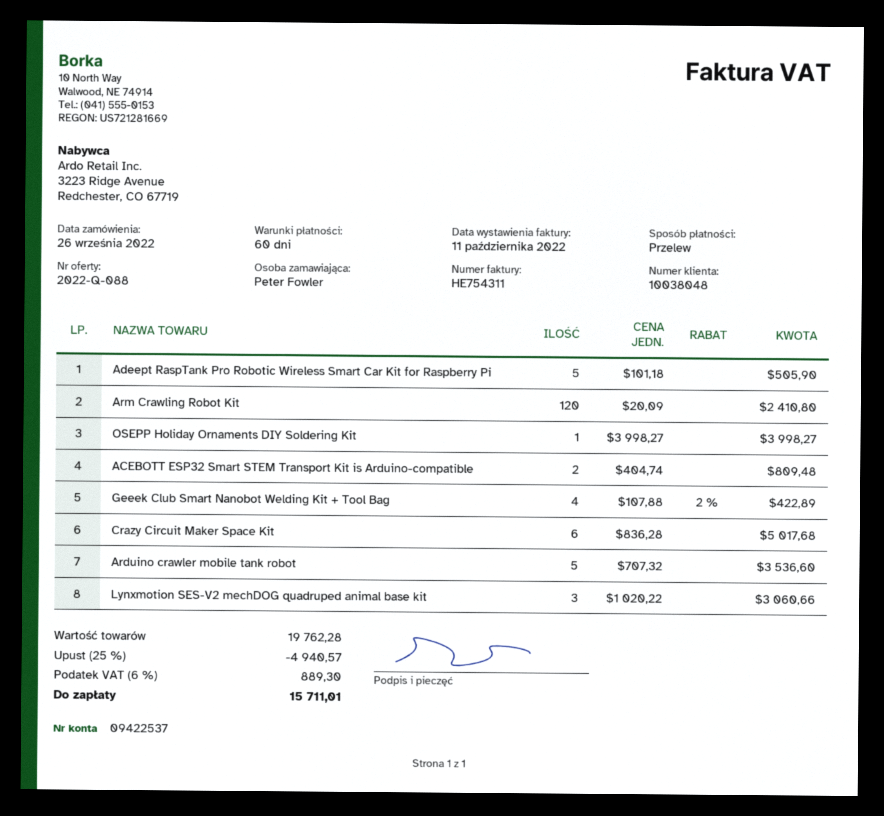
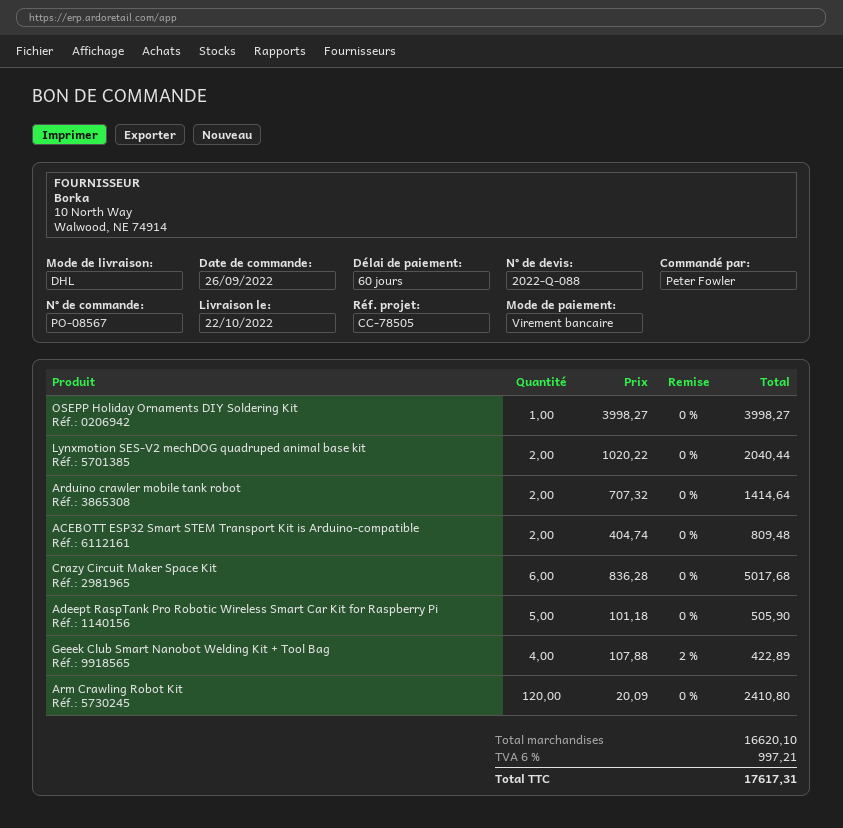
Arduino crawler mobile tank robot: 5 x 707.32 = 3536.60 -> 2 x 707.32 = 1414.64
Lynxmotion SES-V2 mechDOG quadruped animal base kit: 3 x 1020.22 = 3060.66 -> 2 x 1020.22 = 2040.44
subtotal: 19762.28 -> 16620.10
discount: 25% = 4940.57 -> none
tax: 6% = 889.30 -> 6% = 997.21
total: 15711.01 -> 17617.31

